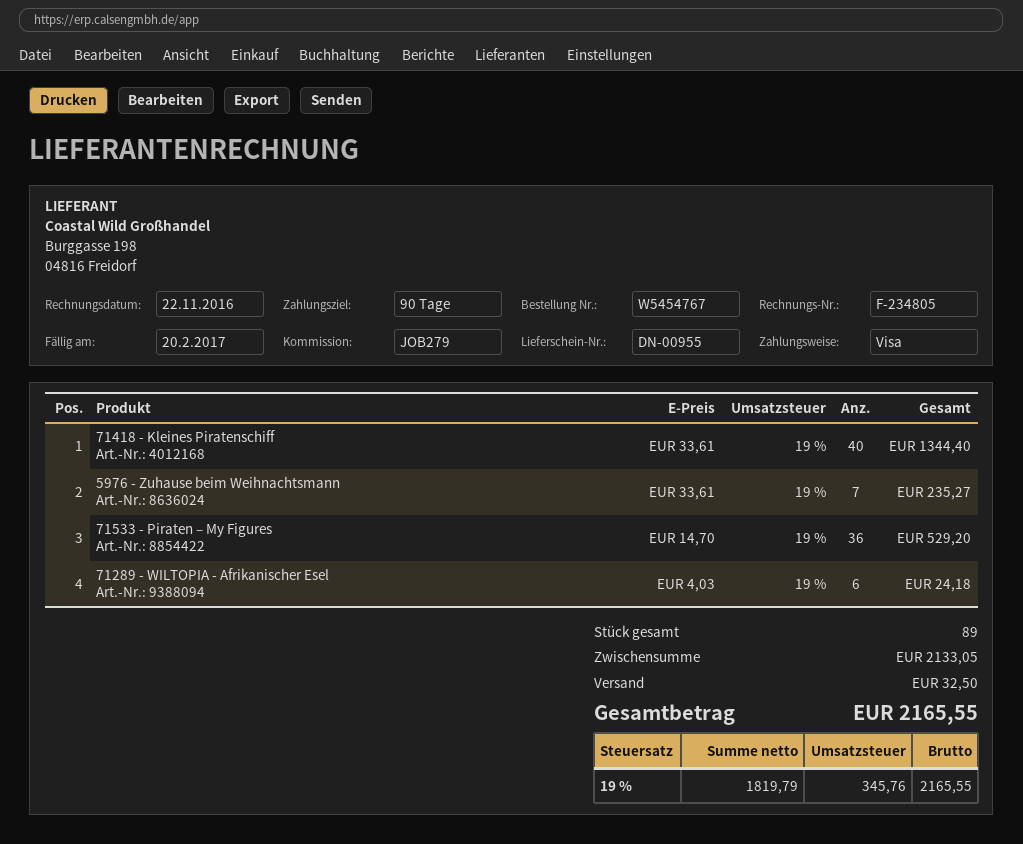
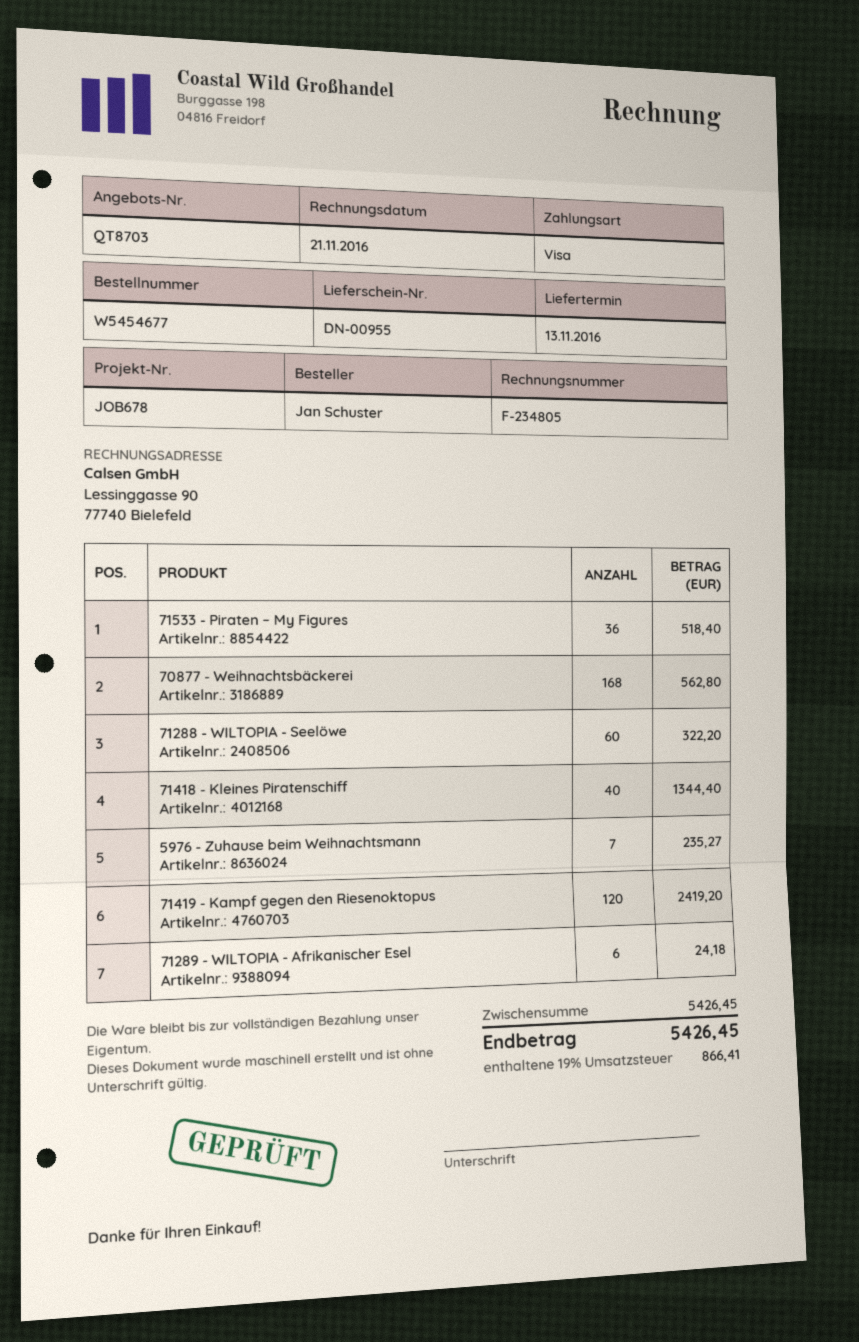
order number: W5454767 -> W5454677
invoice date: 2016-11-22 -> 2016-11-21
reference: JOB279 -> JOB678
71533 - Piraten – My Figures: 36 for 529.20 -> 36 for 518.40
70877 - Weihnachtsbäckerei: none -> 168 for 562.80
71288 - WILTOPIA - Seelöwe: none -> 60 for 322.20
71419 - Kampf gegen den Riesenoktopus: none -> 120 for 2419.20
subtotal: 2133.05 -> 5426.45
shipping: 32.50 -> none
tax: 19% = 345.76 -> 19% = 866.41
total: 2165.55 -> 5426.45

